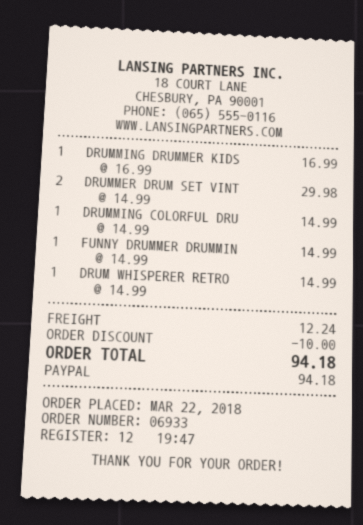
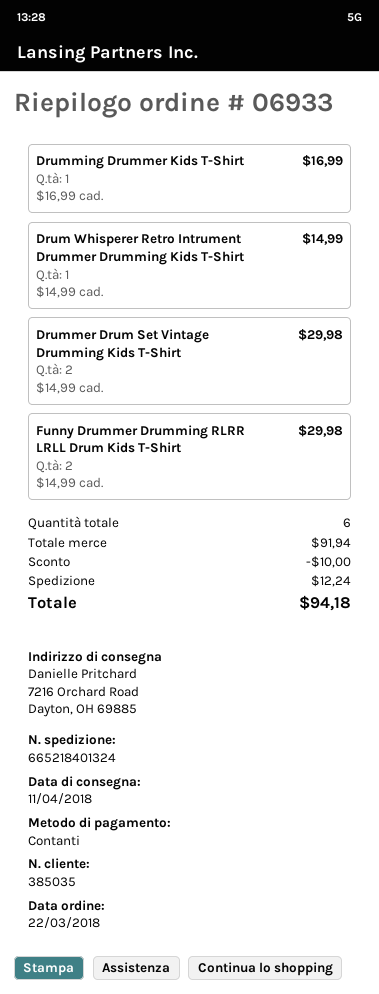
payment method: PayPal -> cash
DRUMMING COLORFUL DRU: 1 x 14.99 = 14.99 -> none
FUNNY DRUMMER DRUMMIN: 1 x 14.99 = 14.99 -> 2 x 14.99 = 29.98

